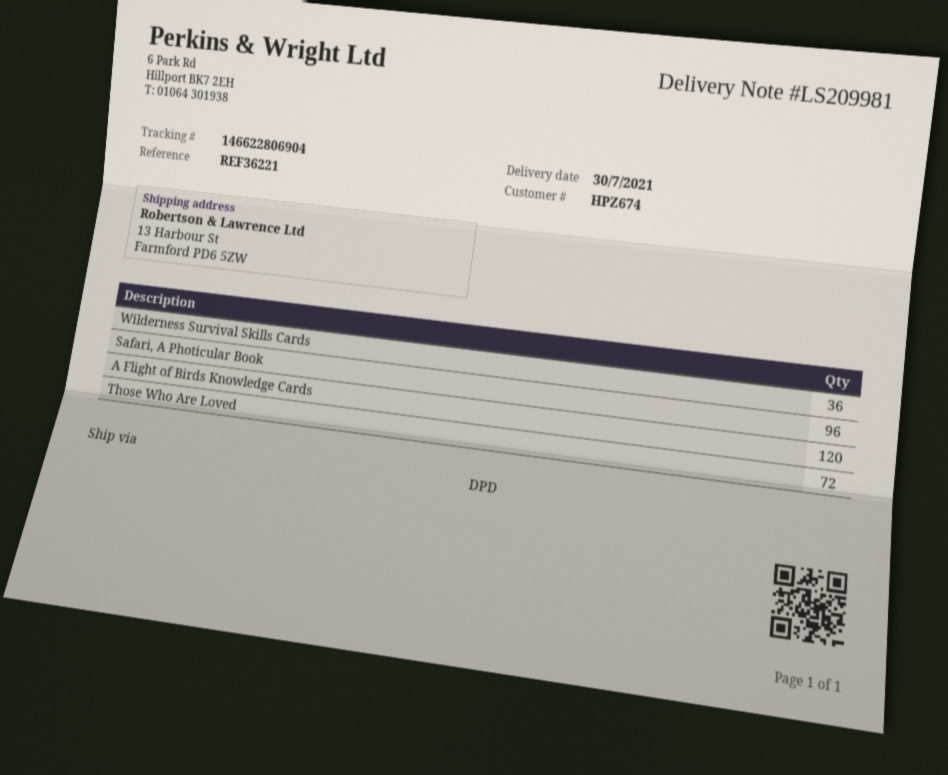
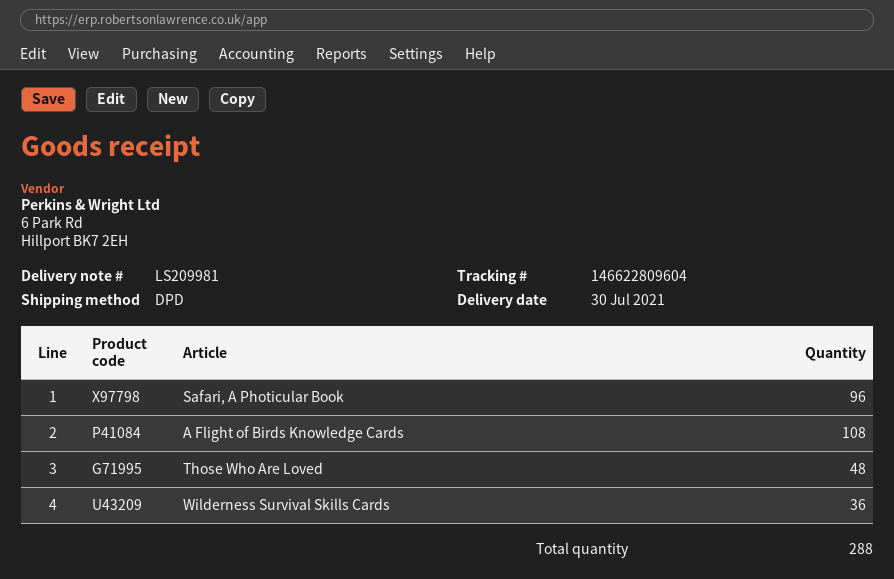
tracking number: 146622806904 -> 146622809604
A Flight of Birds Knowledge Cards: 120 -> 108
Those Who Are Loved: 72 -> 48

